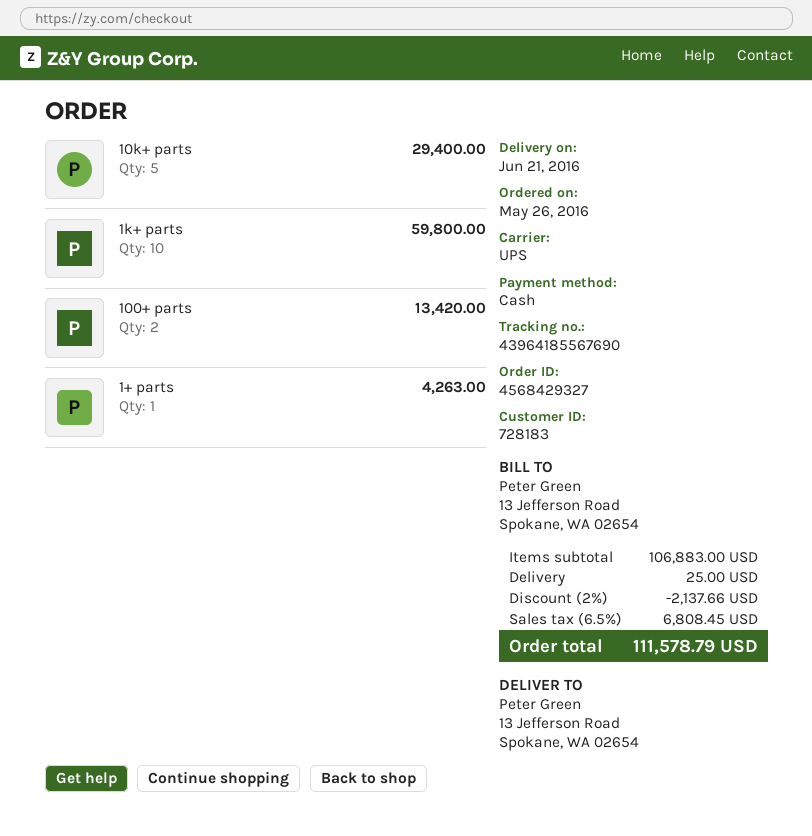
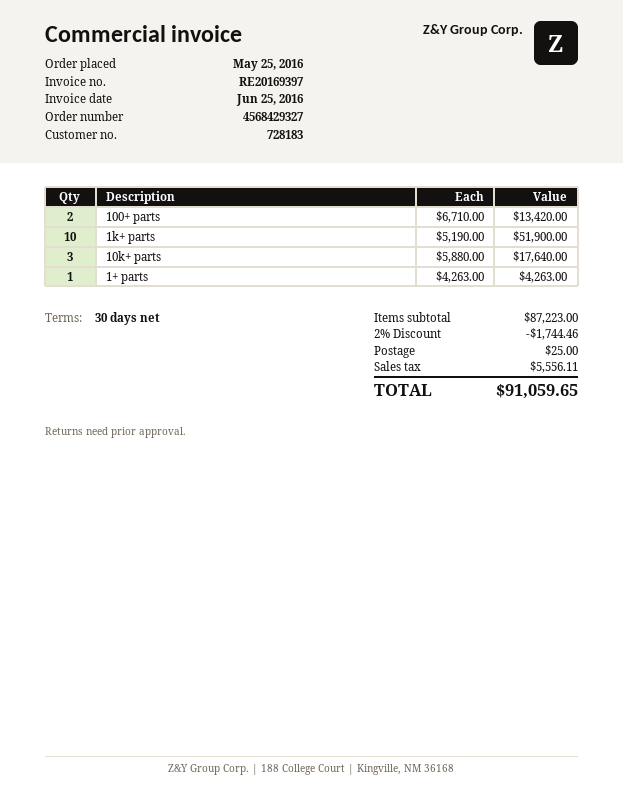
order date: 2016-05-26 -> 2016-05-25
10k+ parts: 5 for 29400.00 -> 3 for 17640.00
1k+ parts: 10 for 59800.00 -> 10 for 51900.00
subtotal: 106883.00 -> 87223.00
discount: 2% = 2137.66 -> 2% = 1744.46
tax: 6808.45 -> 5556.11
total: 111578.79 -> 91059.65

